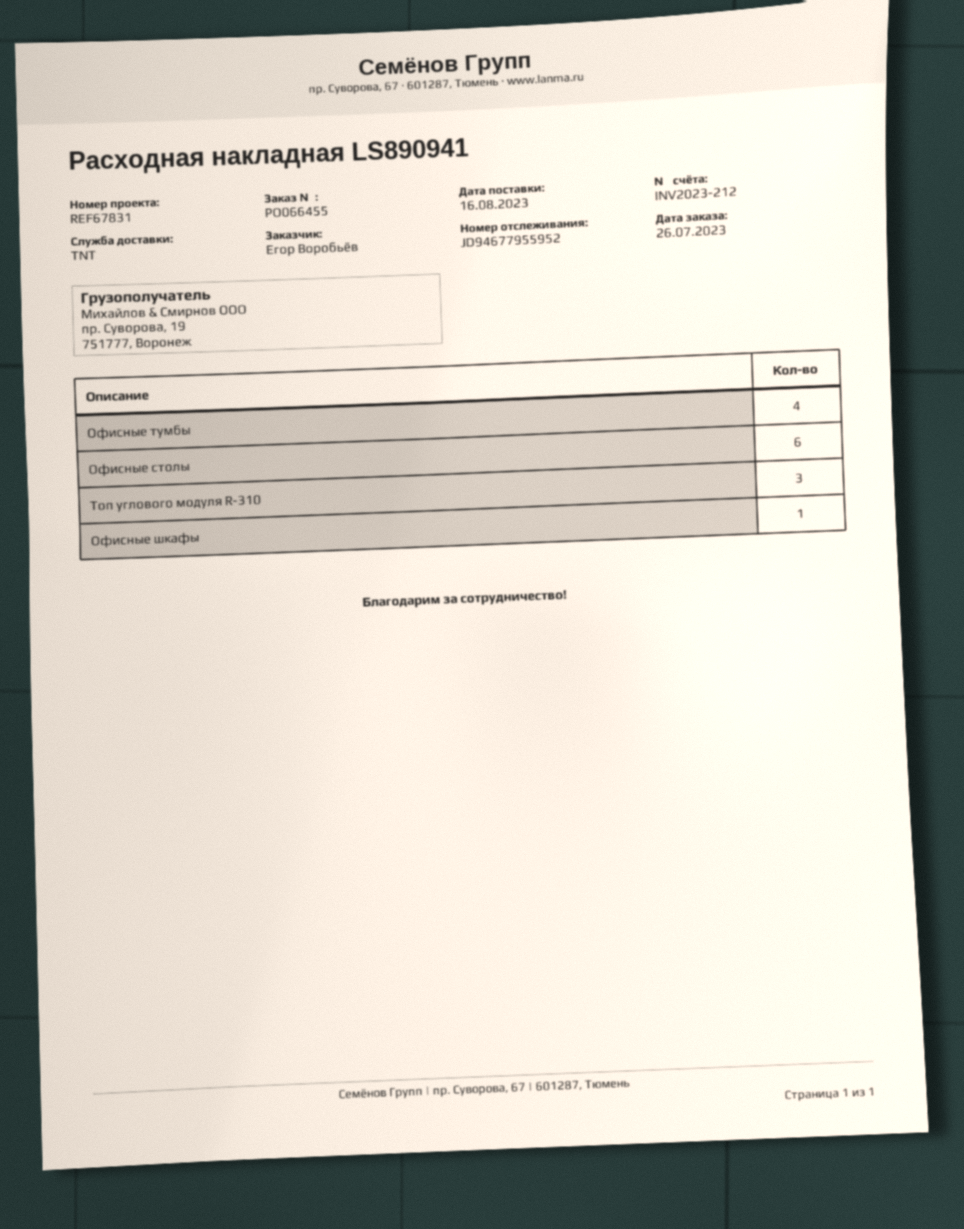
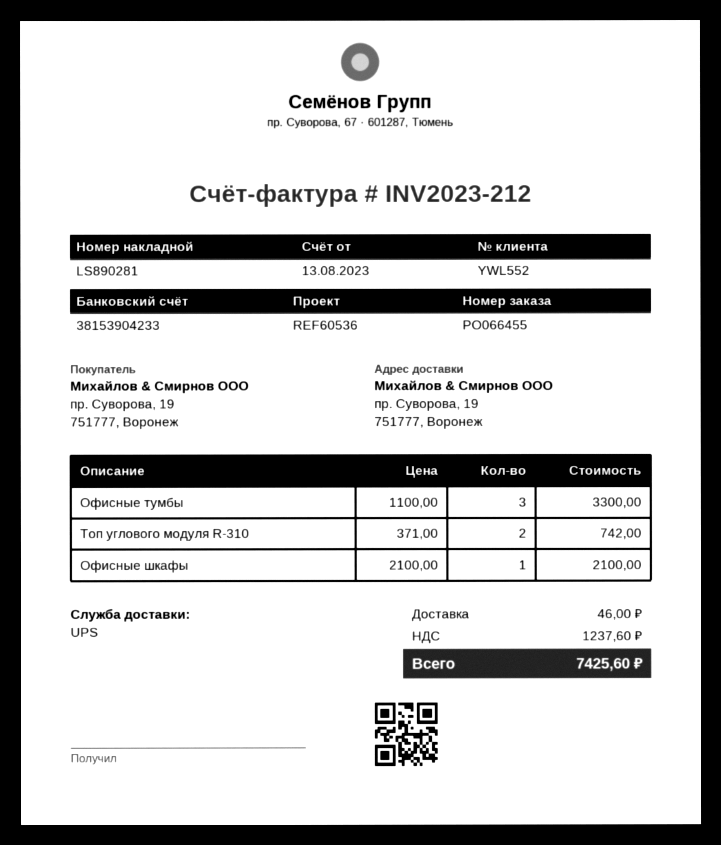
delivery note number: LS890941 -> LS890281
reference: REF67831 -> REF60536
shipping method: TNT -> UPS
Офисные тумбы: 4 -> 3
Офисные столы: 6 -> none
Топ углового модуля R-310: 3 -> 2

